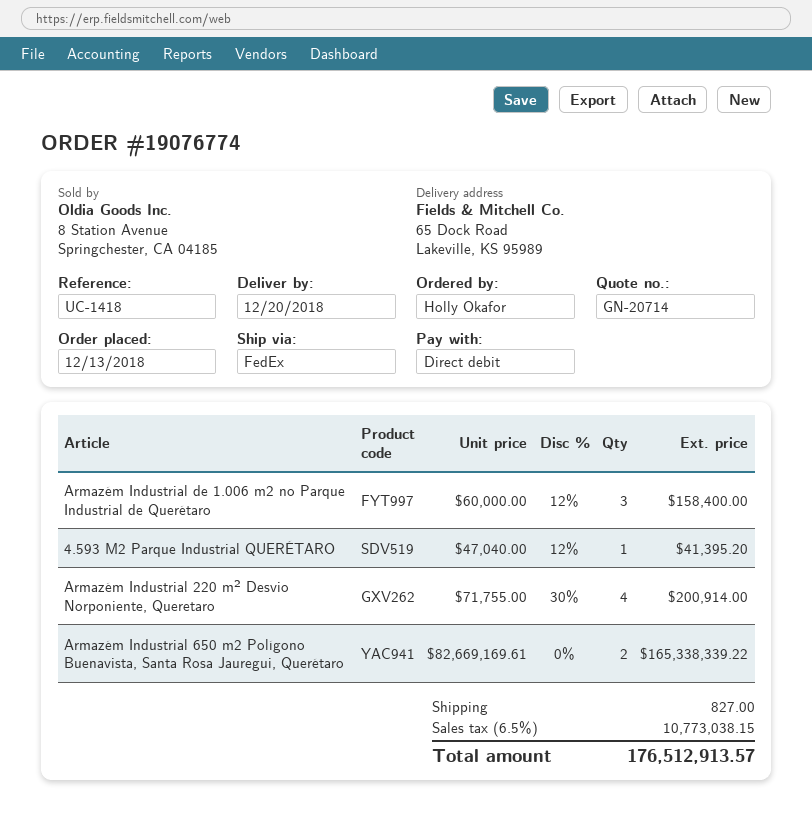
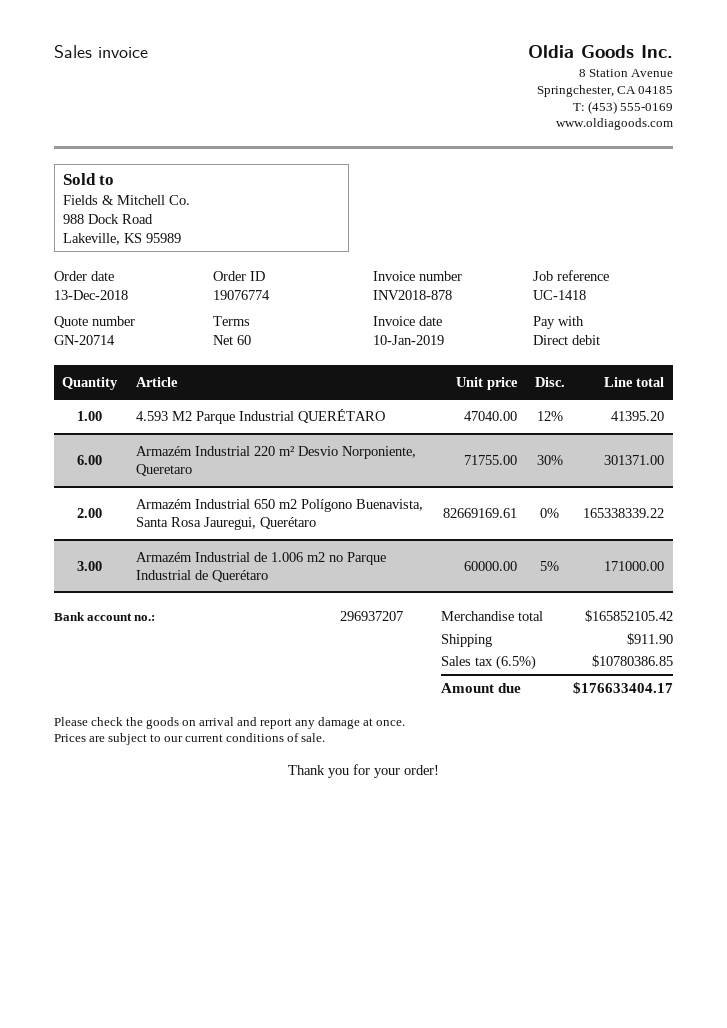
Armazém Industrial de 1.006 m2 no Parque Industrial de Querétaro: 3 x 60000.00 - 12% = 158400.00 -> 3 x 60000.00 - 5% = 171000.00
Armazém Industrial 220 m² Desvio Norponiente, Queretaro: 4 x 71755.00 - 30% = 200914.00 -> 6 x 71755.00 - 30% = 301371.00
shipping: 827.00 -> 911.90
tax: 6.5% = 10773038.15 -> 6.5% = 10780386.85
total: 176512913.57 -> 176633404.17

